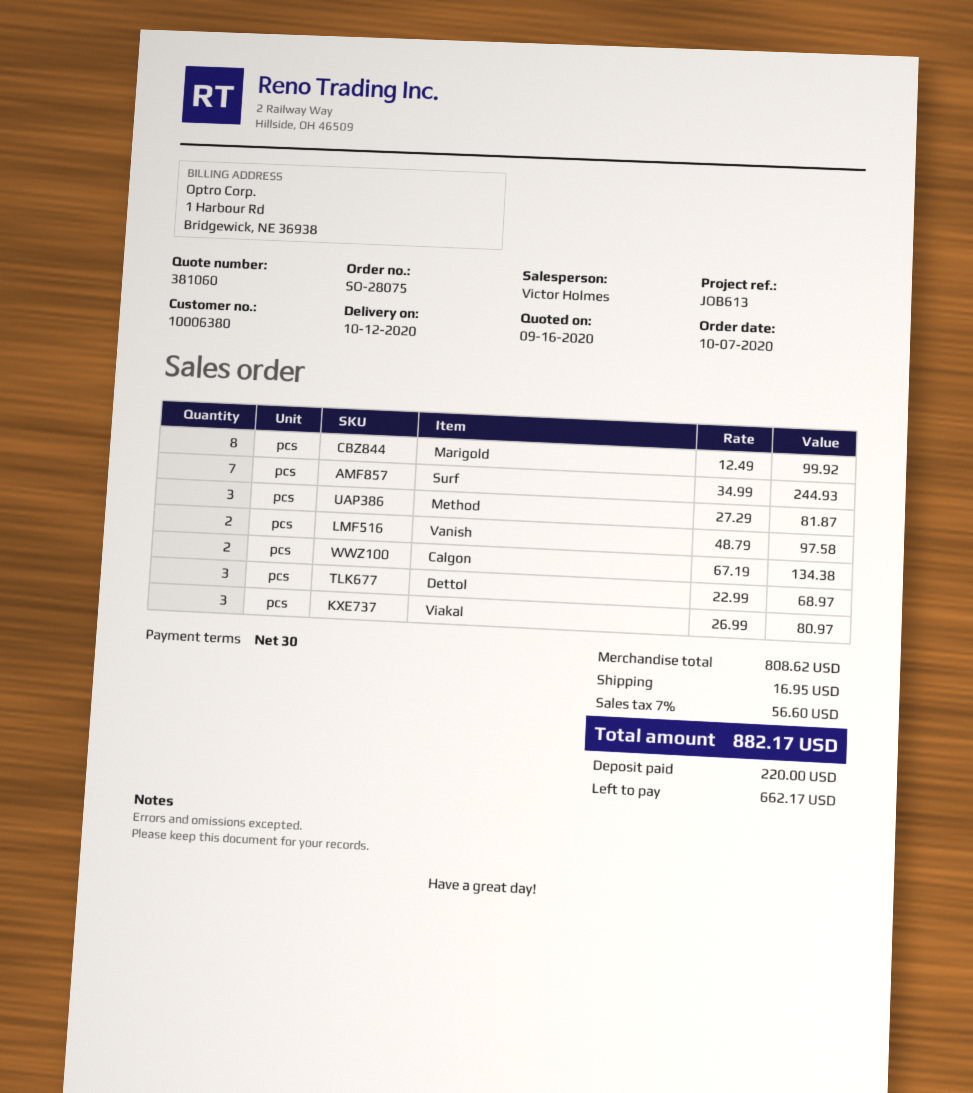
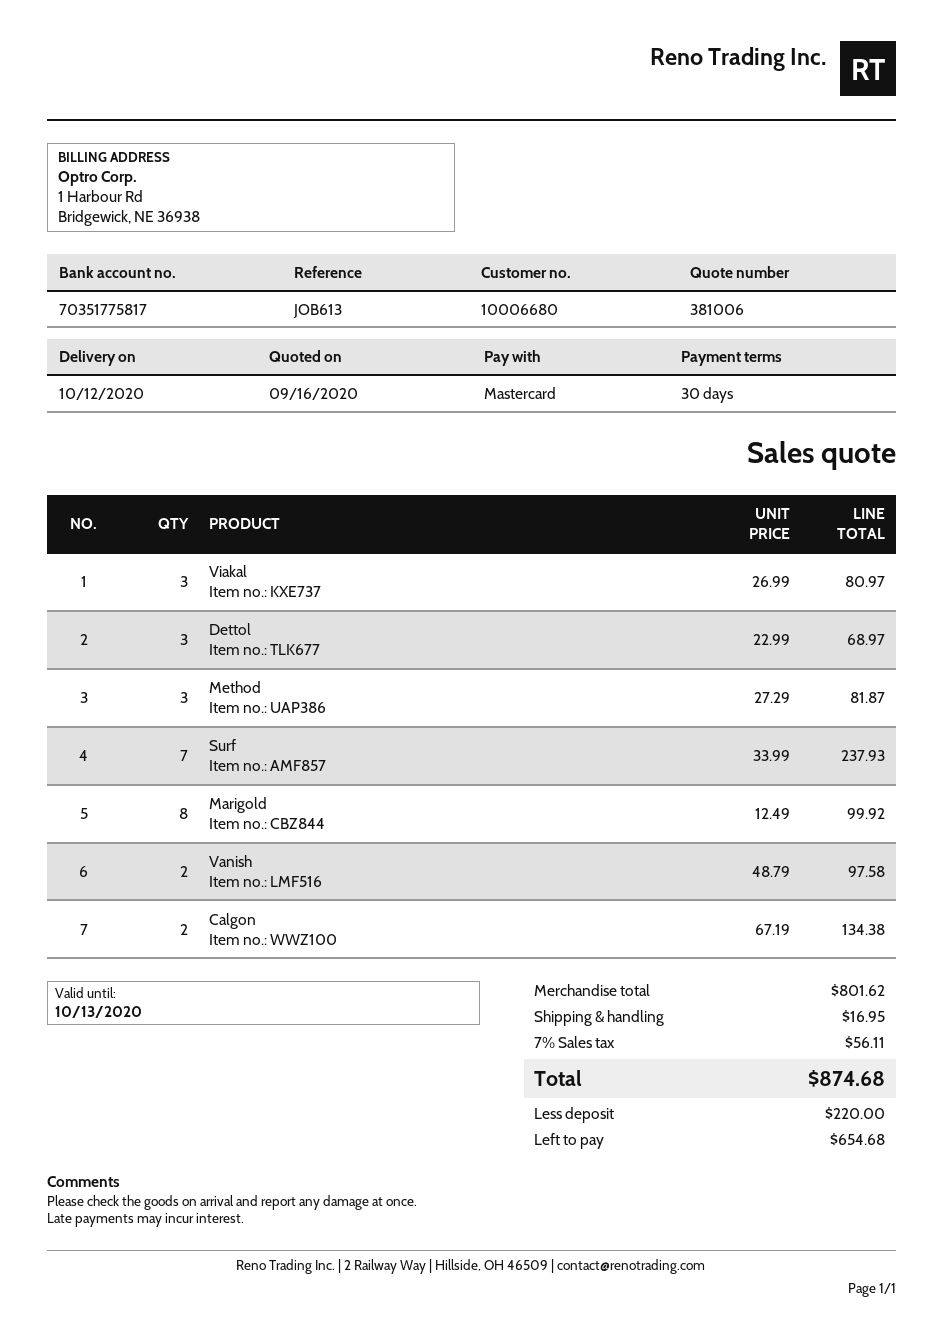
quote number: 381060 -> 381006
customer number: 10006380 -> 10006680
Surf: 7 x 34.99 = 244.93 -> 7 x 33.99 = 237.93
subtotal: 808.62 -> 801.62
tax: 7% = 56.60 -> 7% = 56.11
total: 882.17 -> 874.68
balance: 662.17 -> 654.68

